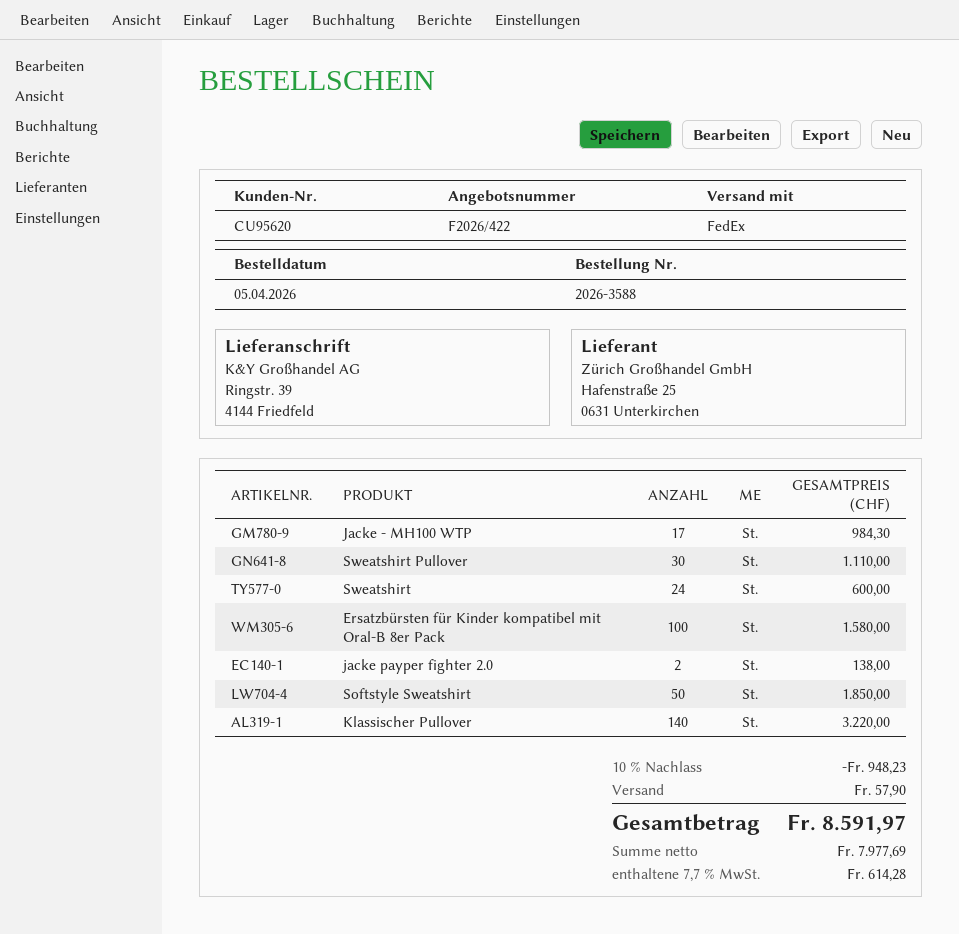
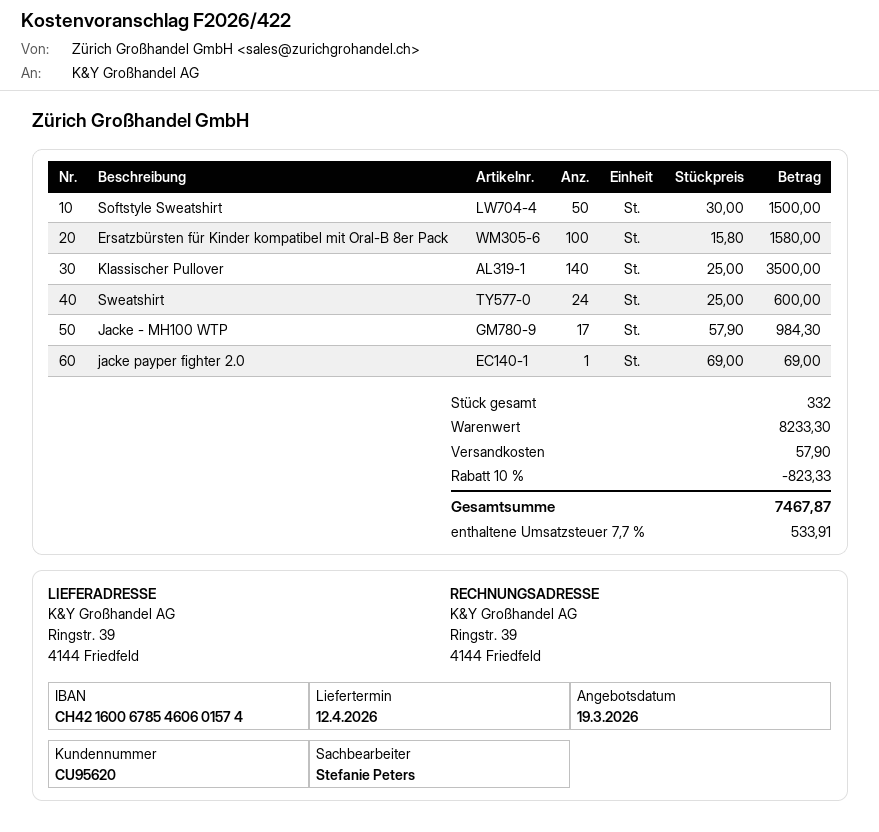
Sweatshirt Pullover: 30 for 1110.00 -> none
jacke payper fighter 2.0: 2 for 138.00 -> 1 for 69.00
Softstyle Sweatshirt: 50 for 1850.00 -> 50 for 1500.00
Klassischer Pullover: 140 for 3220.00 -> 140 for 3500.00
discount: 10% = 948.23 -> 10% = 823.33
tax: 7.7% = 614.28 -> 7.7% = 533.91
total: 8591.97 -> 7467.87

